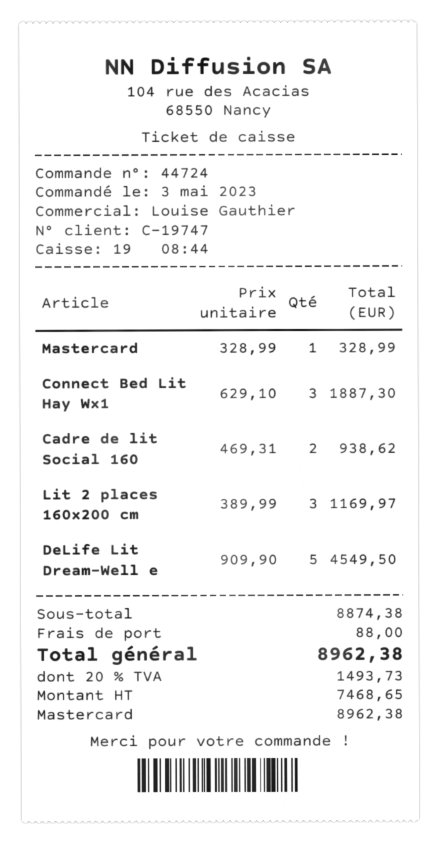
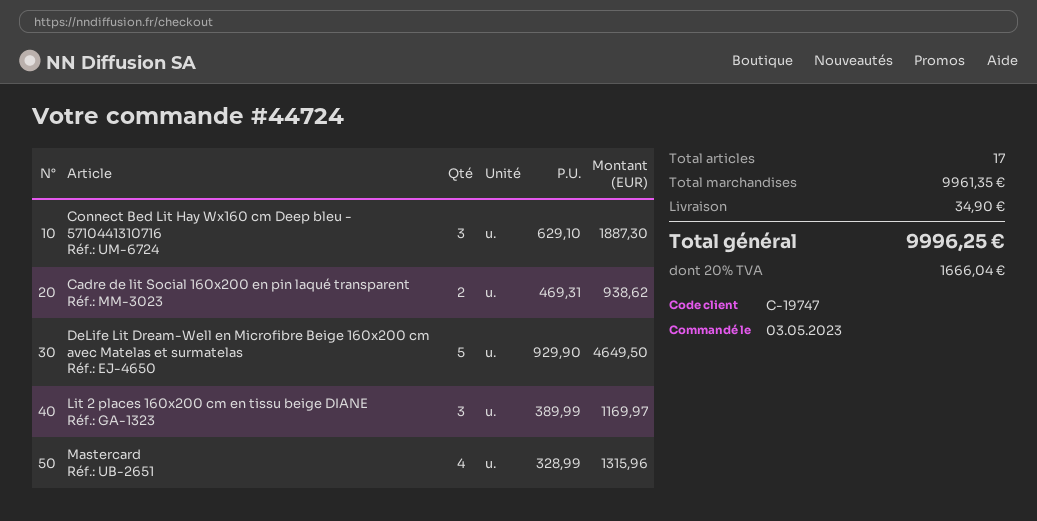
Mastercard: 1 x 328.99 = 328.99 -> 4 x 328.99 = 1315.96
DeLife Lit Dream-Well e: 5 x 909.90 = 4549.50 -> 5 x 929.90 = 4649.50
subtotal: 8874.38 -> 9961.35
shipping: 88.00 -> 34.90
tax: 20% = 1493.73 -> 20% = 1666.04
total: 8962.38 -> 9996.25

